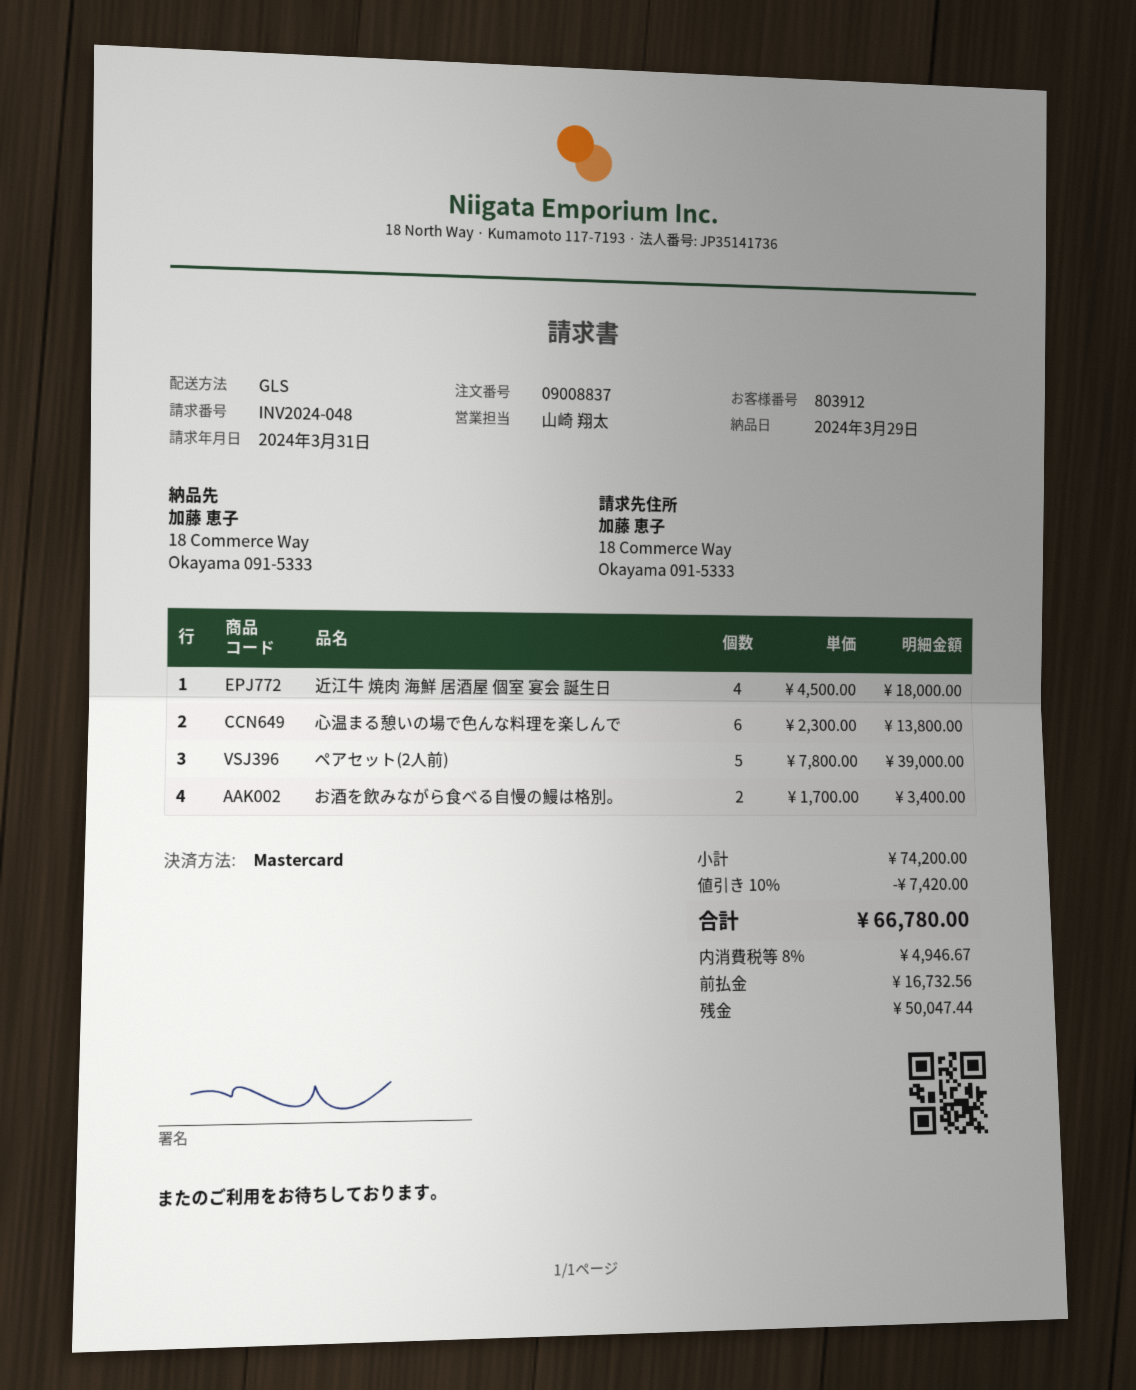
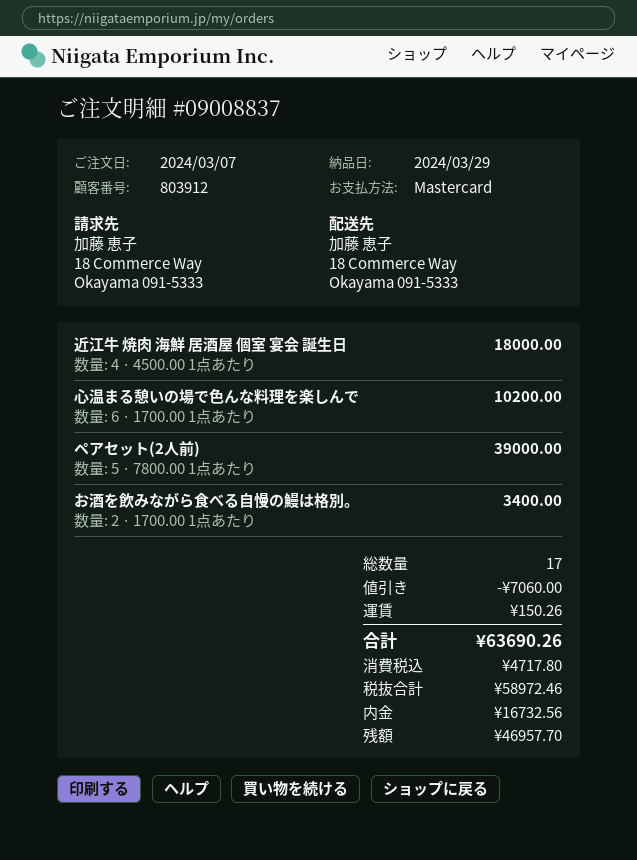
心温まる憩いの場で色んな料理を楽しんで: 6 x 2300.00 = 13800.00 -> 6 x 1700.00 = 10200.00
discount: 7420.00 -> 7060.00
shipping: none -> 150.26
tax: 4946.67 -> 4717.80
total: 66780.00 -> 63690.26
balance: 50047.44 -> 46957.70

